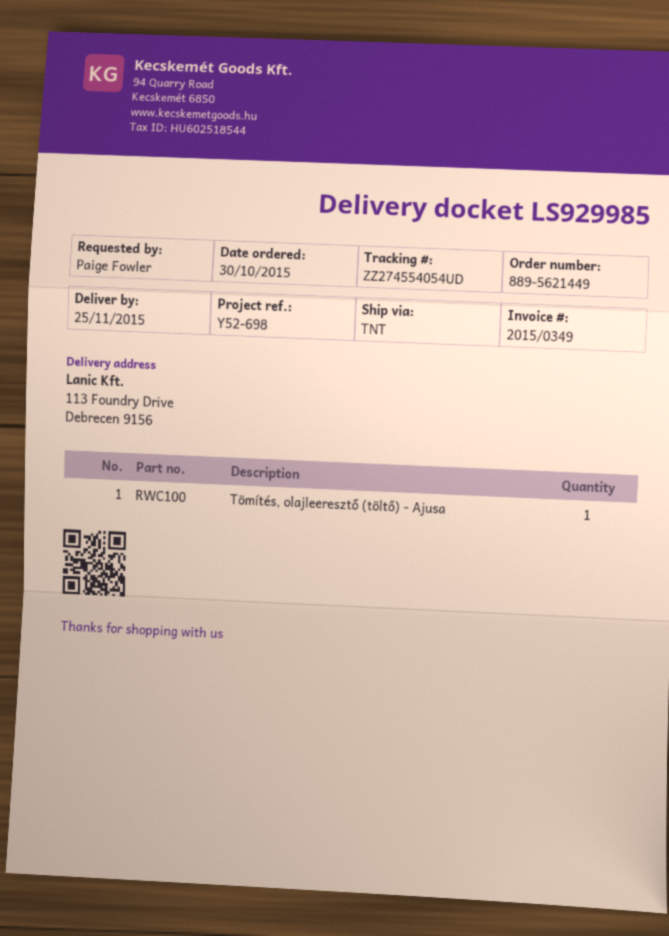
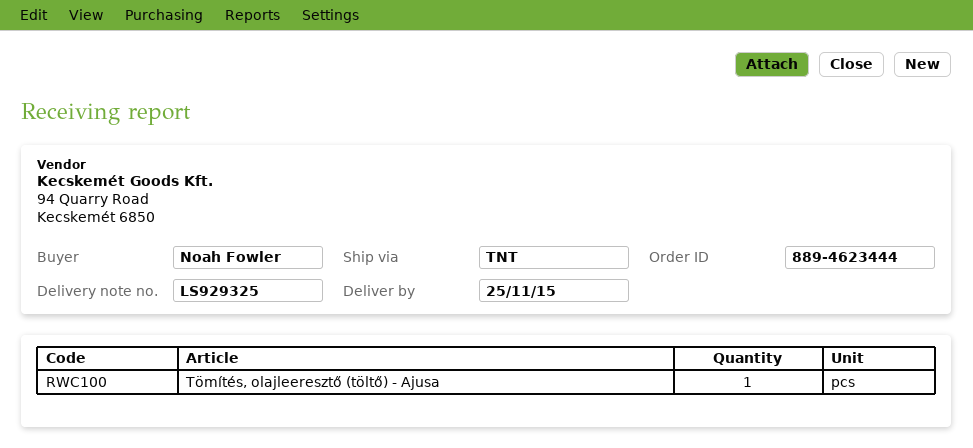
order number: 889-5621449 -> 889-4623444
delivery note number: LS929985 -> LS929325
ordered by: Paige Fowler -> Noah Fowler

